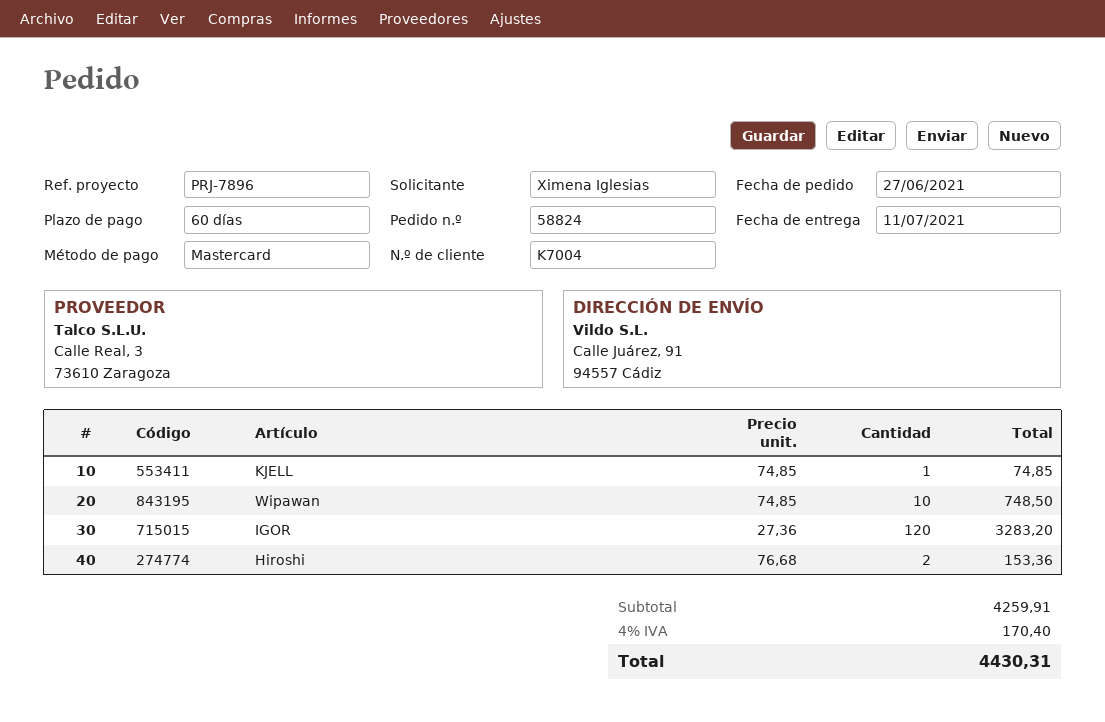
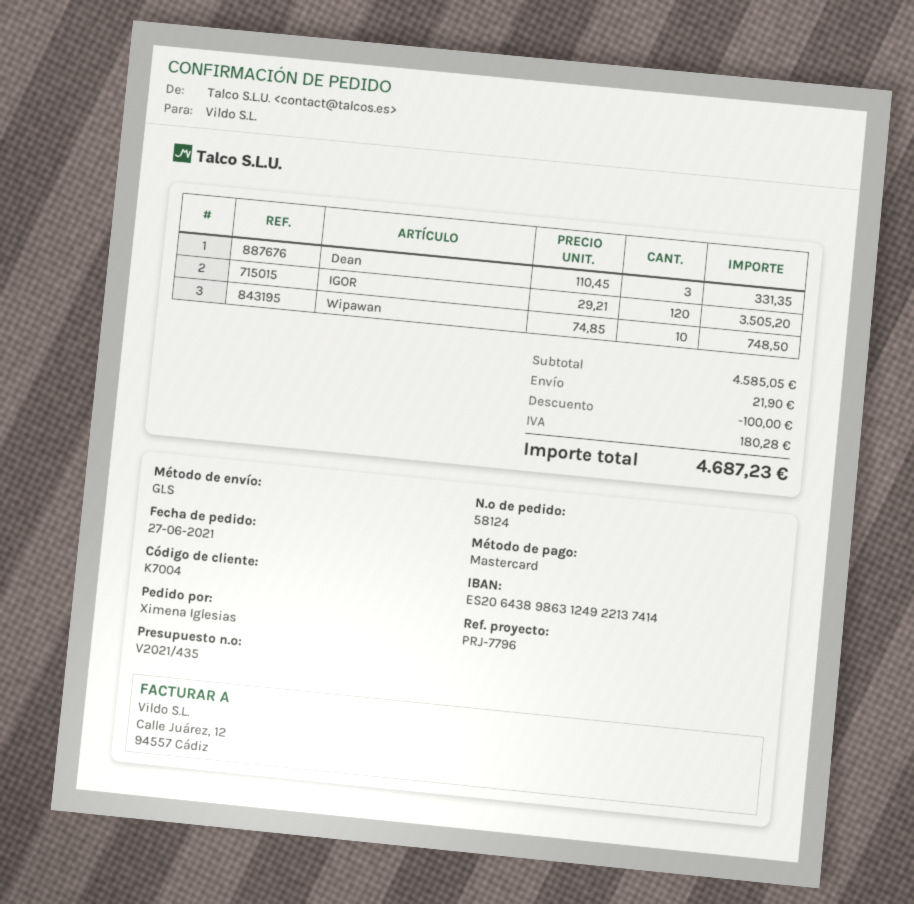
order number: 58824 -> 58124
reference: PRJ-7896 -> PRJ-7796
KJELL: 1 x 74.85 = 74.85 -> none
IGOR: 120 x 27.36 = 3283.20 -> 120 x 29.21 = 3505.20
Hiroshi: 2 x 76.68 = 153.36 -> none
Dean: none -> 3 x 110.45 = 331.35
subtotal: 4259.91 -> 4585.05
discount: none -> 100.00
shipping: none -> 21.90
tax: 170.40 -> 180.28
total: 4430.31 -> 4687.23

